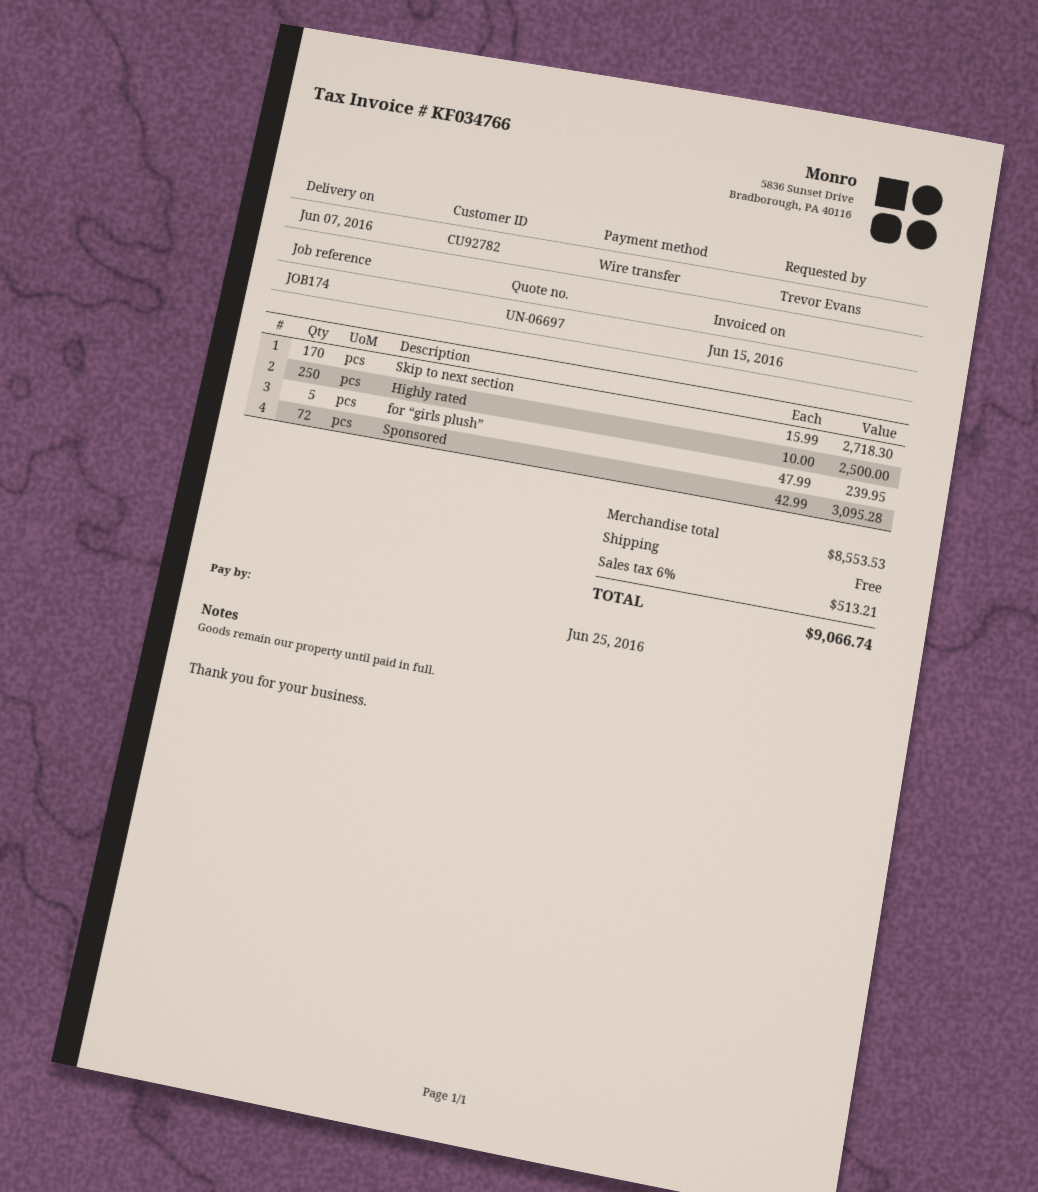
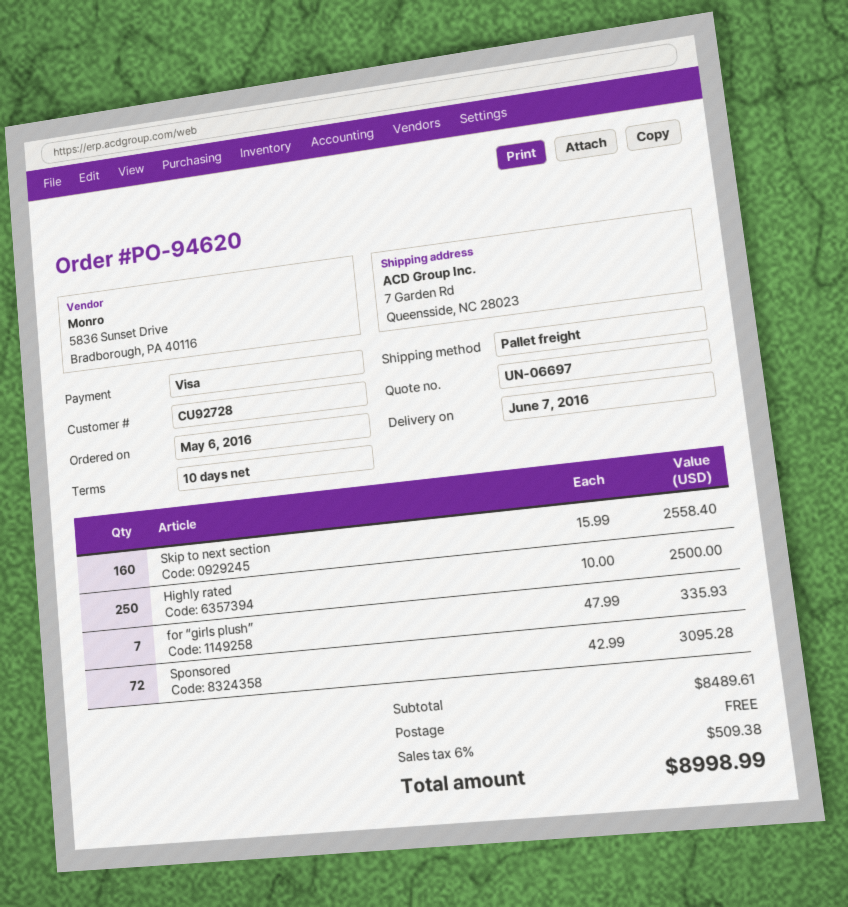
customer number: CU92782 -> CU92728
payment method: bank transfer -> Visa
Skip to next section: 170 x 15.99 = 2718.30 -> 160 x 15.99 = 2558.40
for “girls plush”: 5 x 47.99 = 239.95 -> 7 x 47.99 = 335.93
subtotal: 8553.53 -> 8489.61
tax: 6% = 513.21 -> 6% = 509.38
total: 9066.74 -> 8998.99

